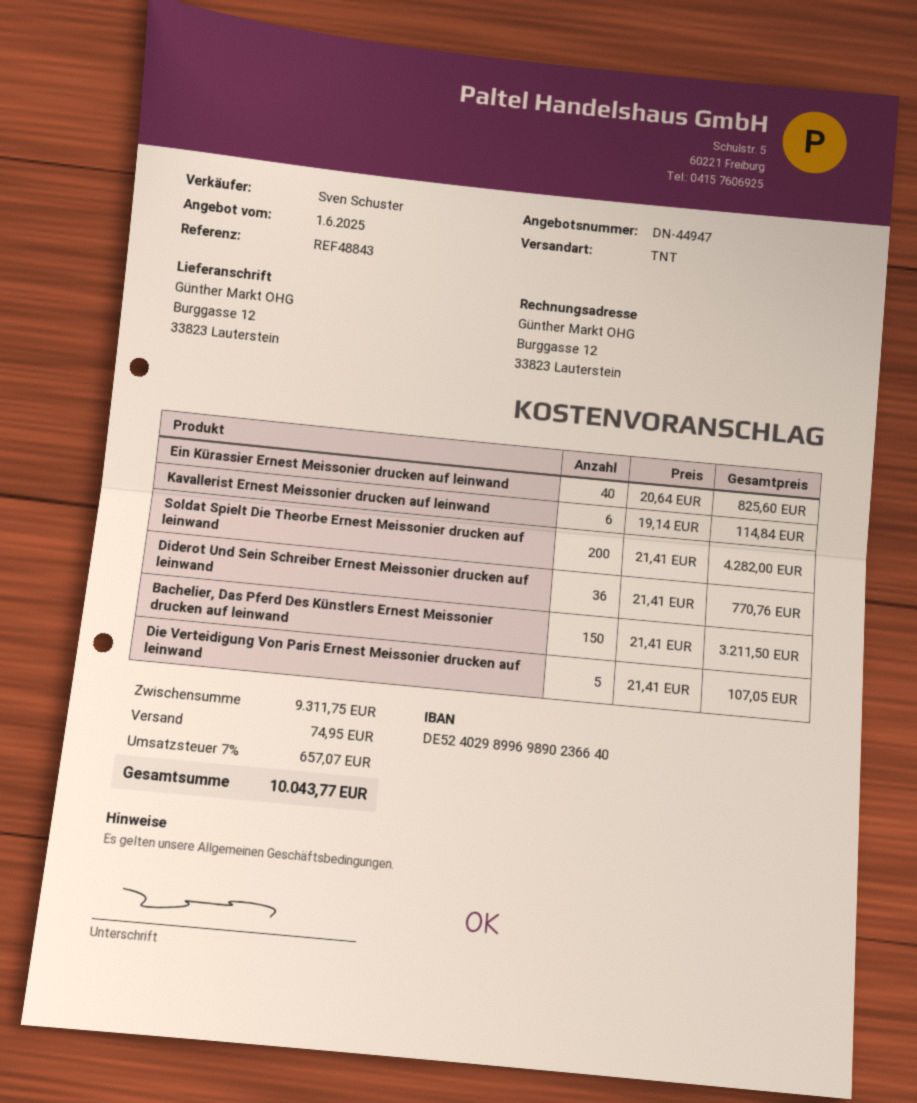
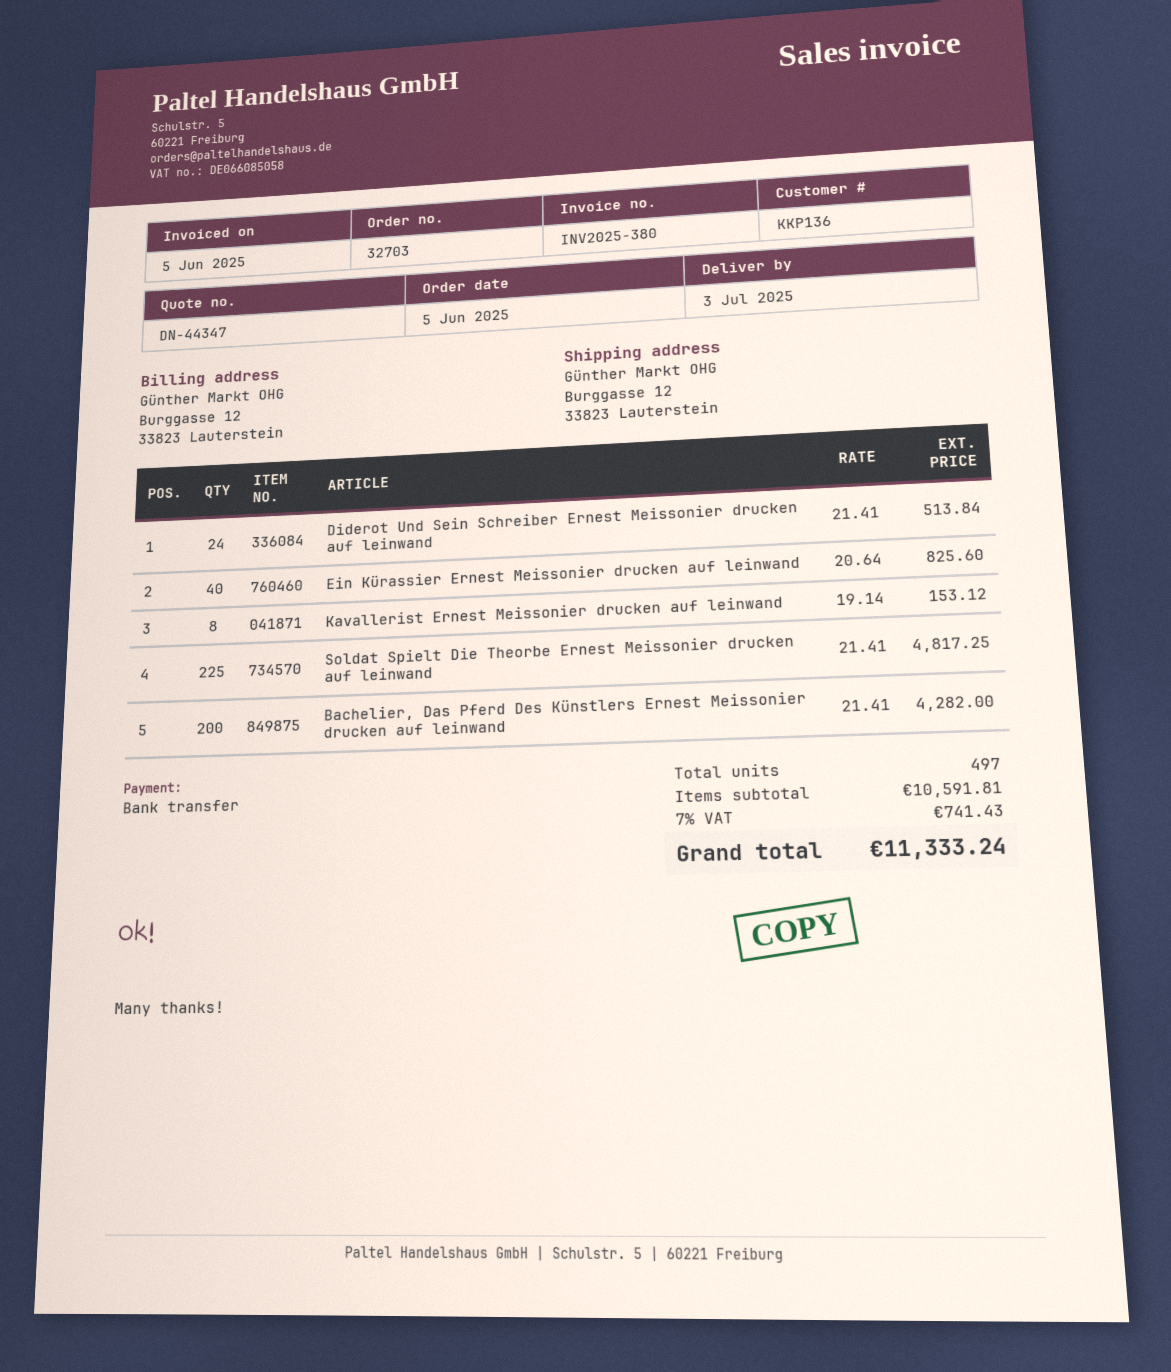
quote number: DN-44947 -> DN-44347
Kavallerist Ernest Meissonier drucken auf leinwand: 6 x 19.14 = 114.84 -> 8 x 19.14 = 153.12
Soldat Spielt Die Theorbe Ernest Meissonier drucken auf leinwand: 200 x 21.41 = 4282.00 -> 225 x 21.41 = 4817.25
Diderot Und Sein Schreiber Ernest Meissonier drucken auf leinwand: 36 x 21.41 = 770.76 -> 24 x 21.41 = 513.84
Bachelier, Das Pferd Des Künstlers Ernest Meissonier drucken auf leinwand: 150 x 21.41 = 3211.50 -> 200 x 21.41 = 4282.00
Die Verteidigung Von Paris Ernest Meissonier drucken auf leinwand: 5 x 21.41 = 107.05 -> none
subtotal: 9311.75 -> 10591.81
shipping: 74.95 -> none
tax: 7% = 657.07 -> 7% = 741.43
total: 10043.77 -> 11333.24

